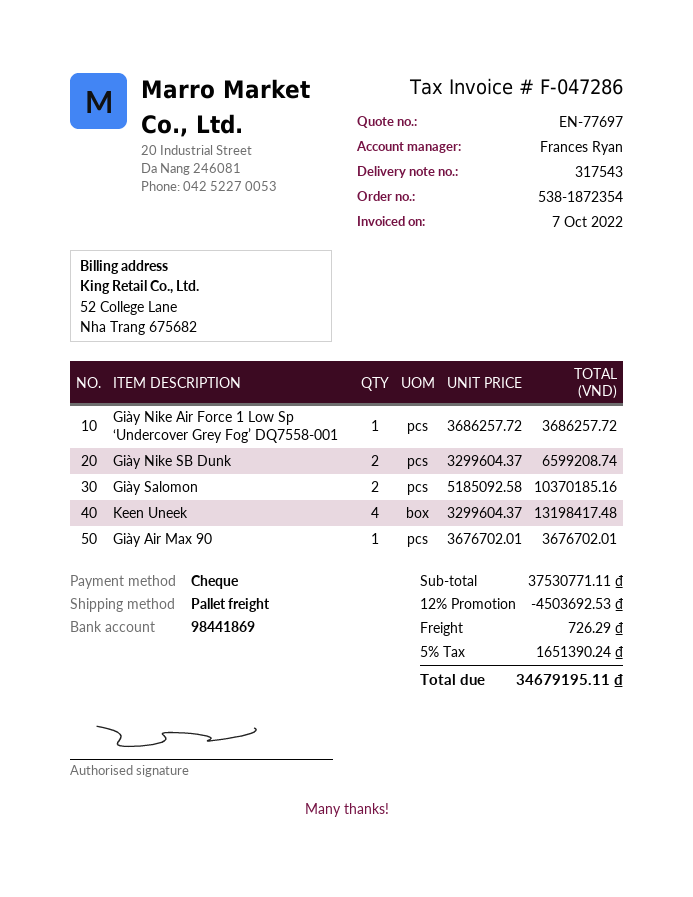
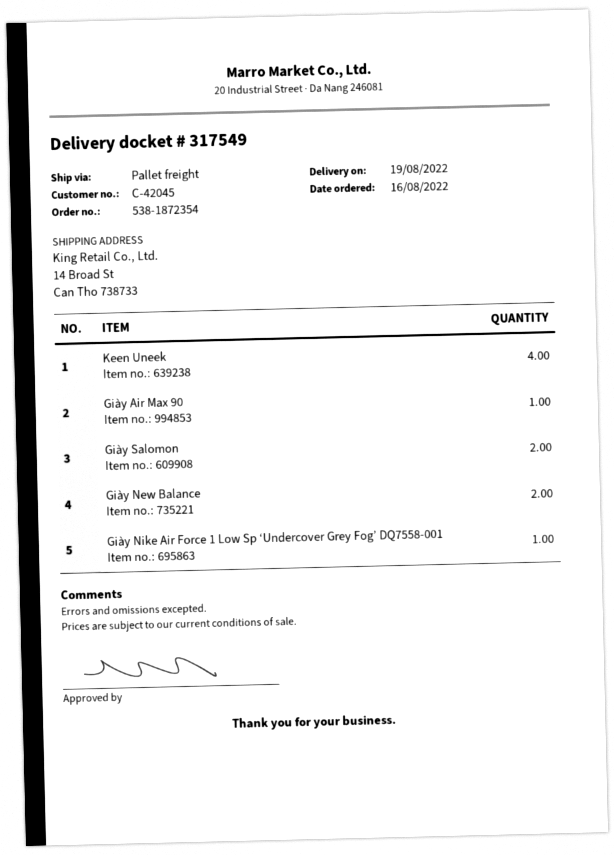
delivery note number: 317543 -> 317549
Giày Nike SB Dunk: 2 -> none
Giày New Balance: none -> 2

